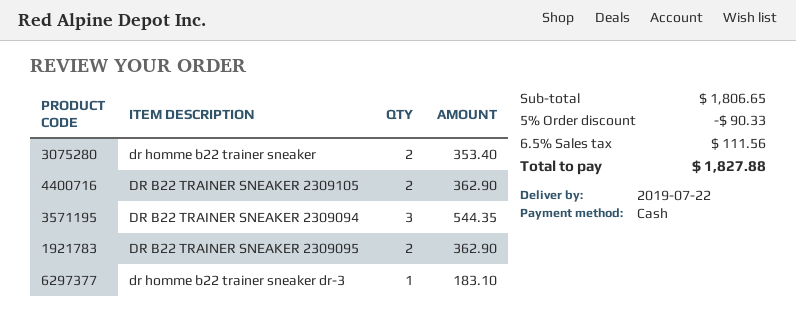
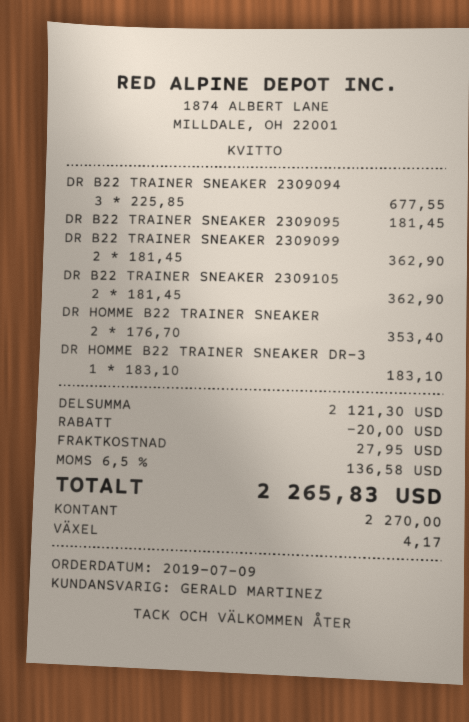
DR B22 TRAINER SNEAKER 2309094: 3 for 544.35 -> 3 for 677.55
DR B22 TRAINER SNEAKER 2309095: 2 for 362.90 -> 1 for 181.45
DR B22 TRAINER SNEAKER 2309099: none -> 2 for 362.90
subtotal: 1806.65 -> 2121.30
discount: 90.33 -> 20.00
shipping: none -> 27.95
tax: 6.5% = 111.56 -> 6.5% = 136.58
total: 1827.88 -> 2265.83

